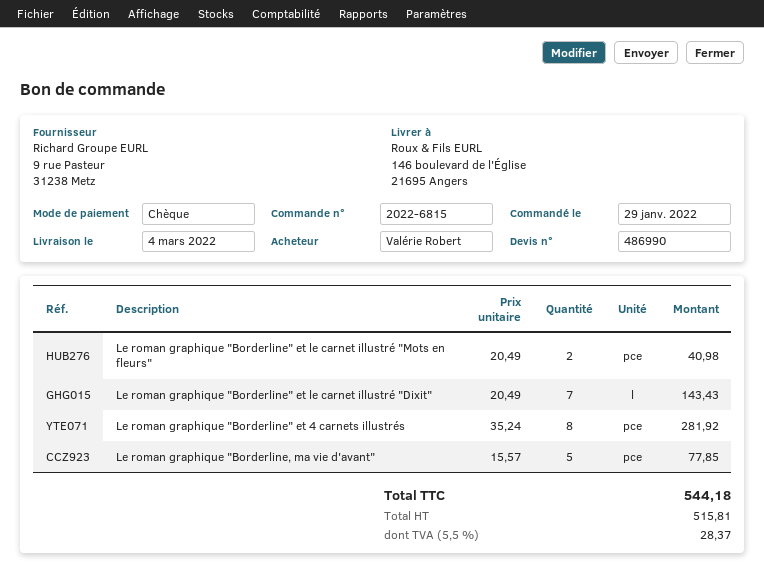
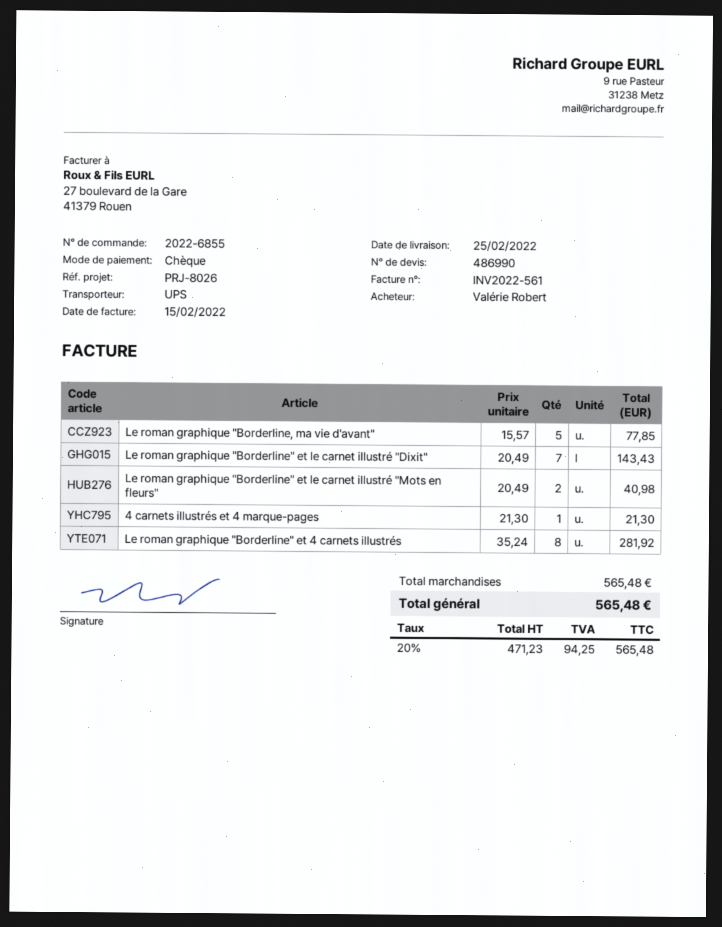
order number: 2022-6815 -> 2022-6855
delivery date: 2022-03-04 -> 2022-02-25
4 carnets illustrés et 4 marque-pages: none -> 1 x 21.30 = 21.30
net: 515.81 -> 471.23
tax: 5.5% = 28.37 -> 20% = 94.25
total: 544.18 -> 565.48

